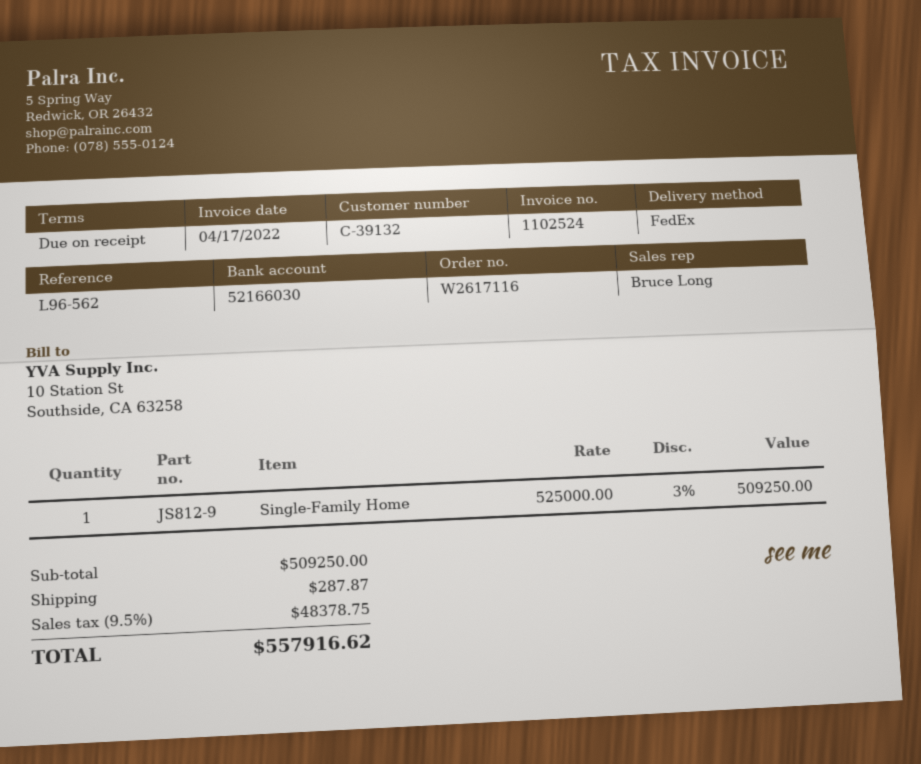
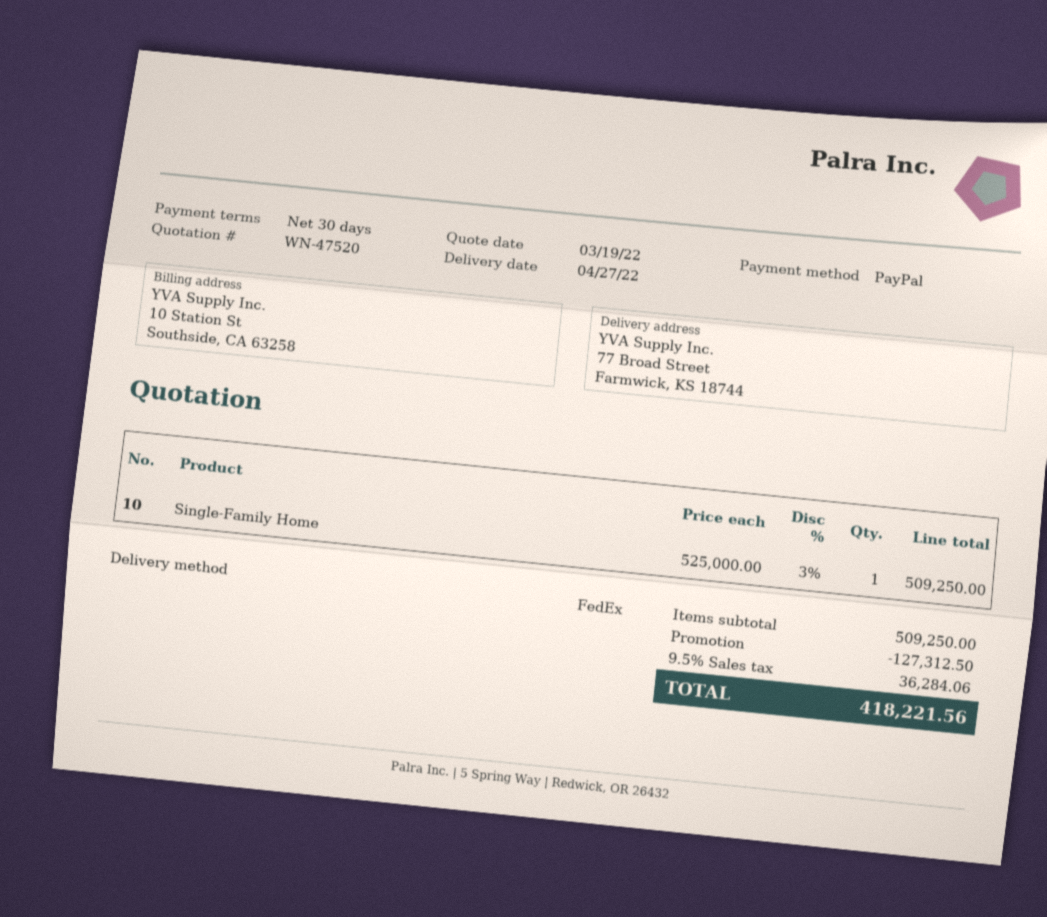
payment terms: on receipt -> 30 days
discount: none -> 127312.50
shipping: 287.87 -> none
tax: 9.5% = 48378.75 -> 9.5% = 36284.06
total: 557916.62 -> 418221.56

